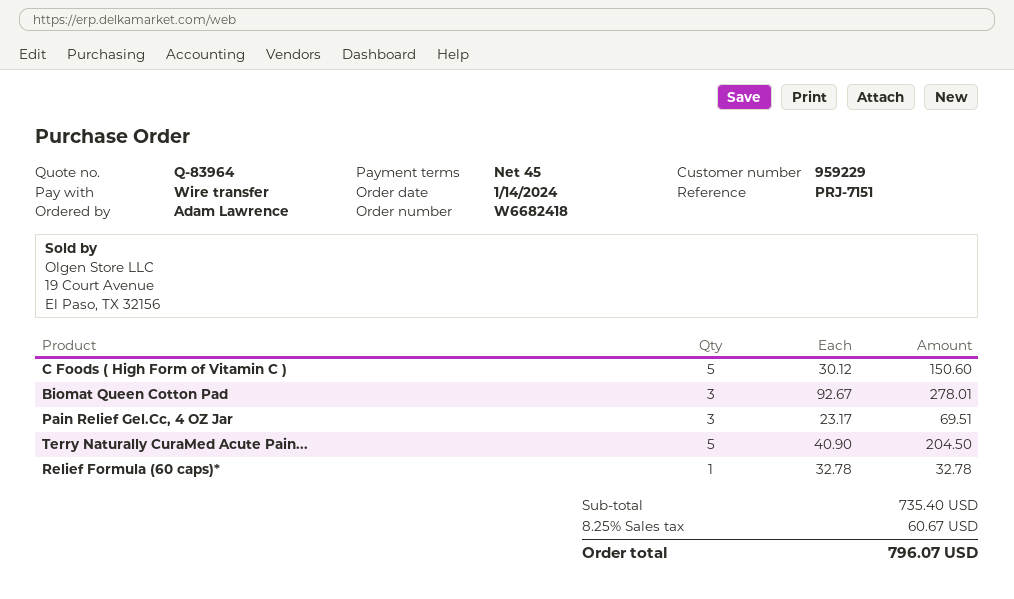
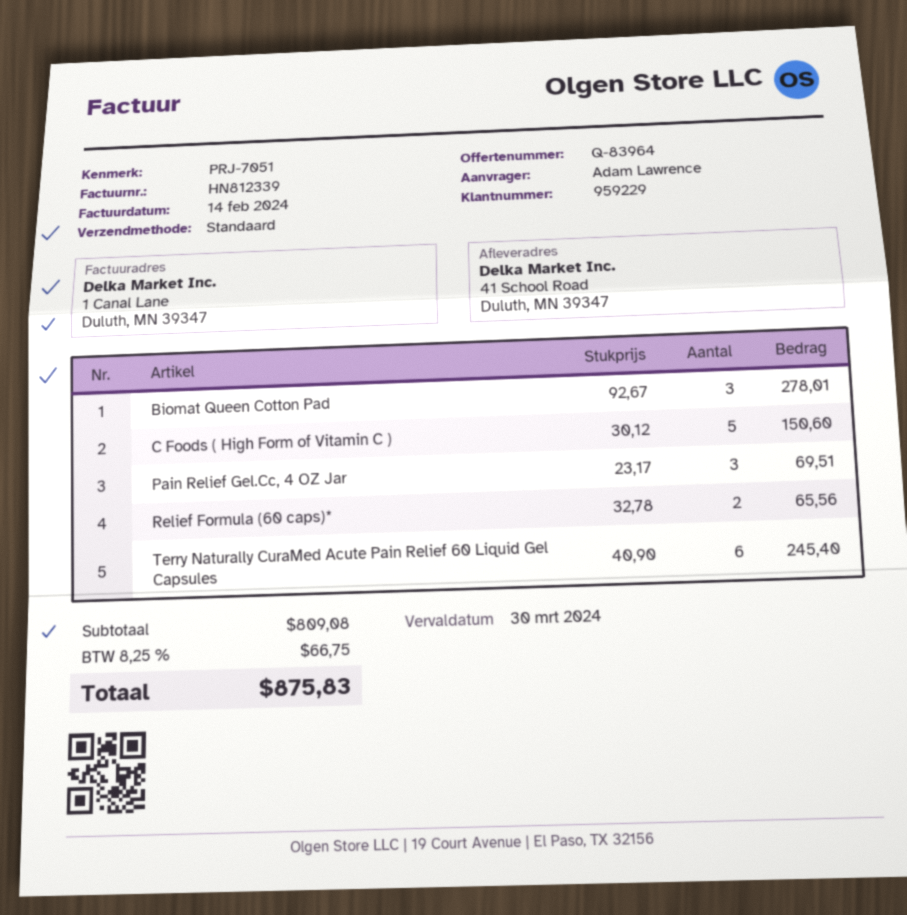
reference: PRJ-7151 -> PRJ-7051
Terry Naturally CuraMed Acute Pain...: 5 x 40.90 = 204.50 -> 6 x 40.90 = 245.40
Relief Formula (60 caps)*: 1 x 32.78 = 32.78 -> 2 x 32.78 = 65.56
subtotal: 735.40 -> 809.08
tax: 8.25% = 60.67 -> 8.25% = 66.75
total: 796.07 -> 875.83

